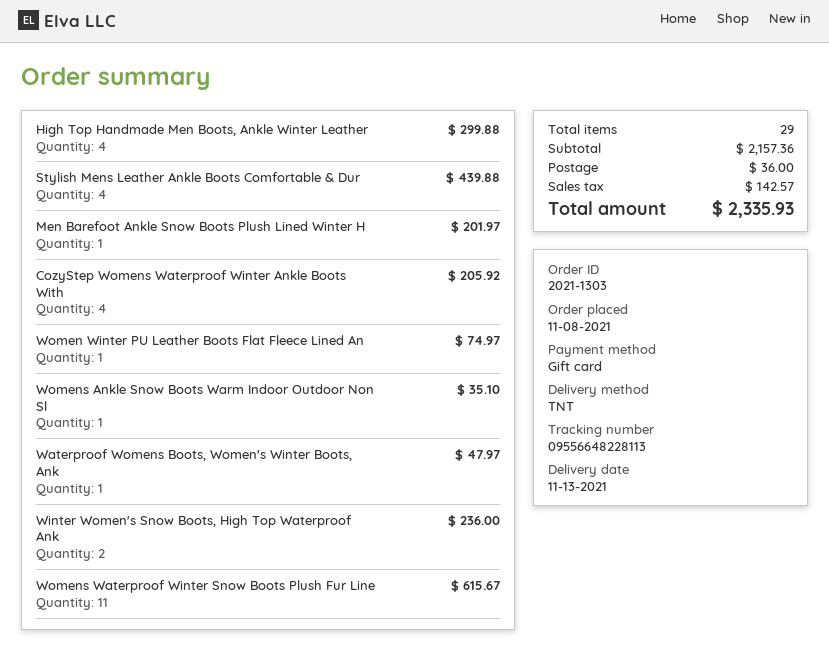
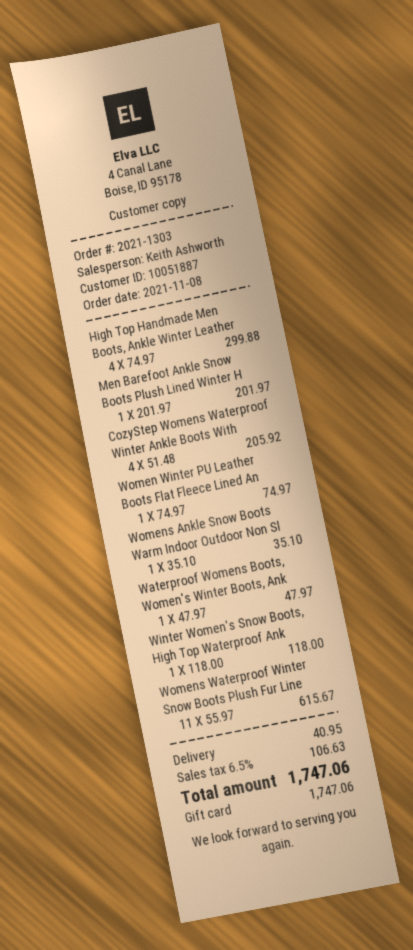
Stylish Mens Leather Ankle Boots Comfortable & Dur: 4 for 439.88 -> none
Winter Women's Snow Boots, High Top Waterproof Ank: 2 for 236.00 -> 1 for 118.00
shipping: 36.00 -> 40.95
tax: 142.57 -> 106.63
total: 2335.93 -> 1747.06

